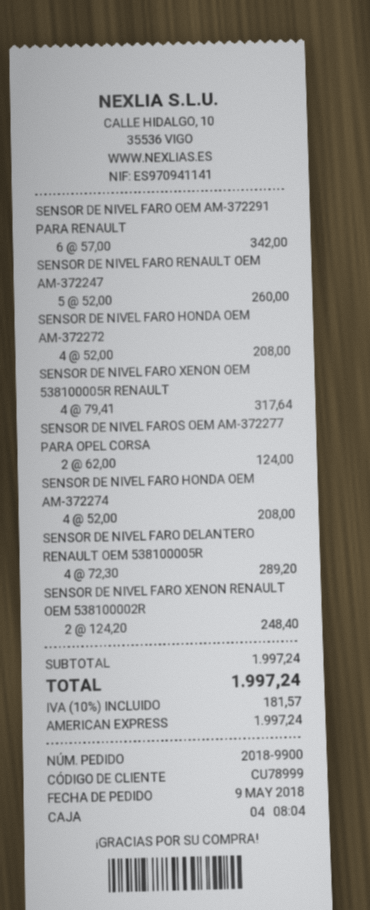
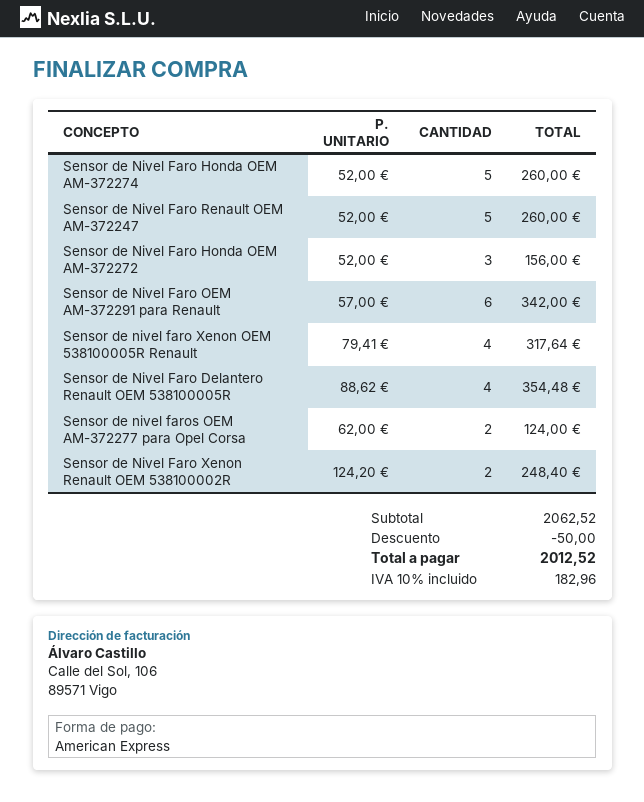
SENSOR DE NIVEL FARO HONDA OEM AM-372272: 4 x 52.00 = 208.00 -> 3 x 52.00 = 156.00
SENSOR DE NIVEL FARO HONDA OEM AM-372274: 4 x 52.00 = 208.00 -> 5 x 52.00 = 260.00
SENSOR DE NIVEL FARO DELANTERO RENAULT OEM 538100005R: 4 x 72.30 = 289.20 -> 4 x 88.62 = 354.48
subtotal: 1997.24 -> 2062.52
discount: none -> 50.00
tax: 10% = 181.57 -> 10% = 182.96
total: 1997.24 -> 2012.52

